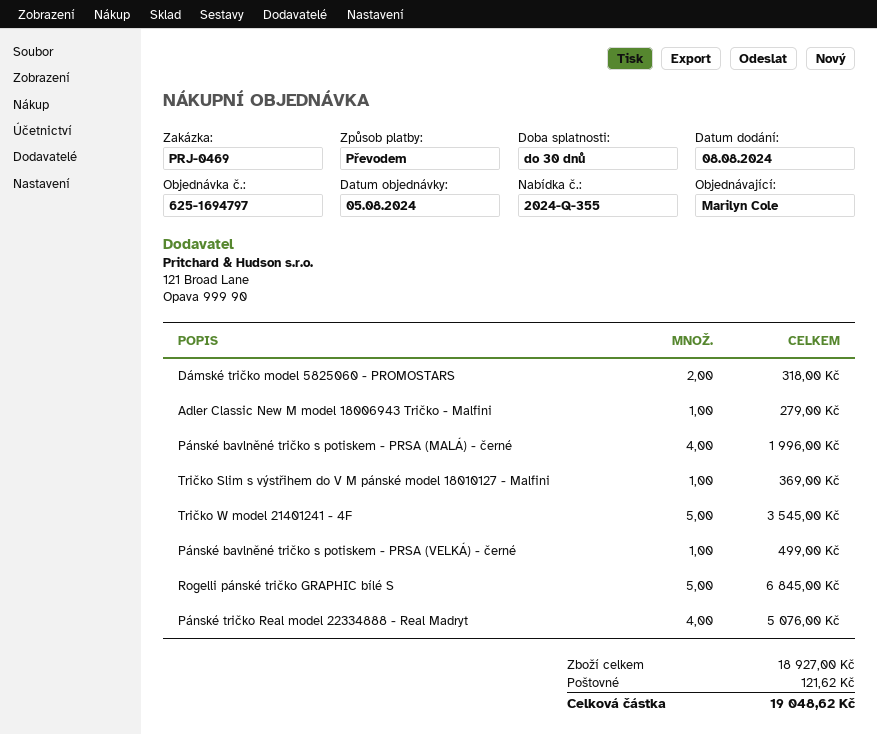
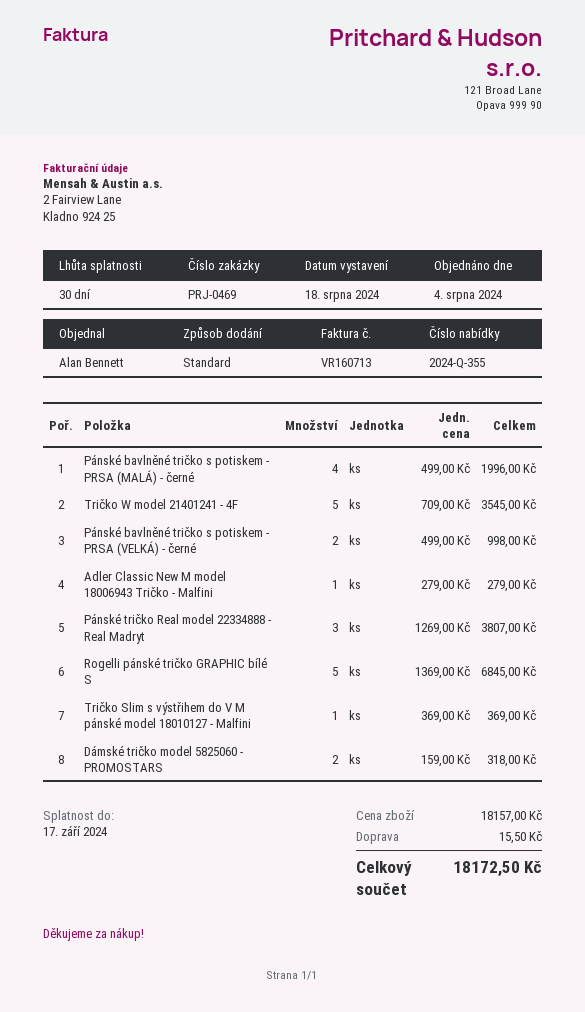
order date: 2024-08-05 -> 2024-08-04
ordered by: Marilyn Cole -> Alan Bennett
Pánské bavlněné tričko s potiskem - PRSA (VELKÁ) - černé: 1 for 499.00 -> 2 for 998.00
Pánské tričko Real model 22334888 - Real Madryt: 4 for 5076.00 -> 3 for 3807.00
subtotal: 18927.00 -> 18157.00
shipping: 121.62 -> 15.50
total: 19048.62 -> 18172.50

